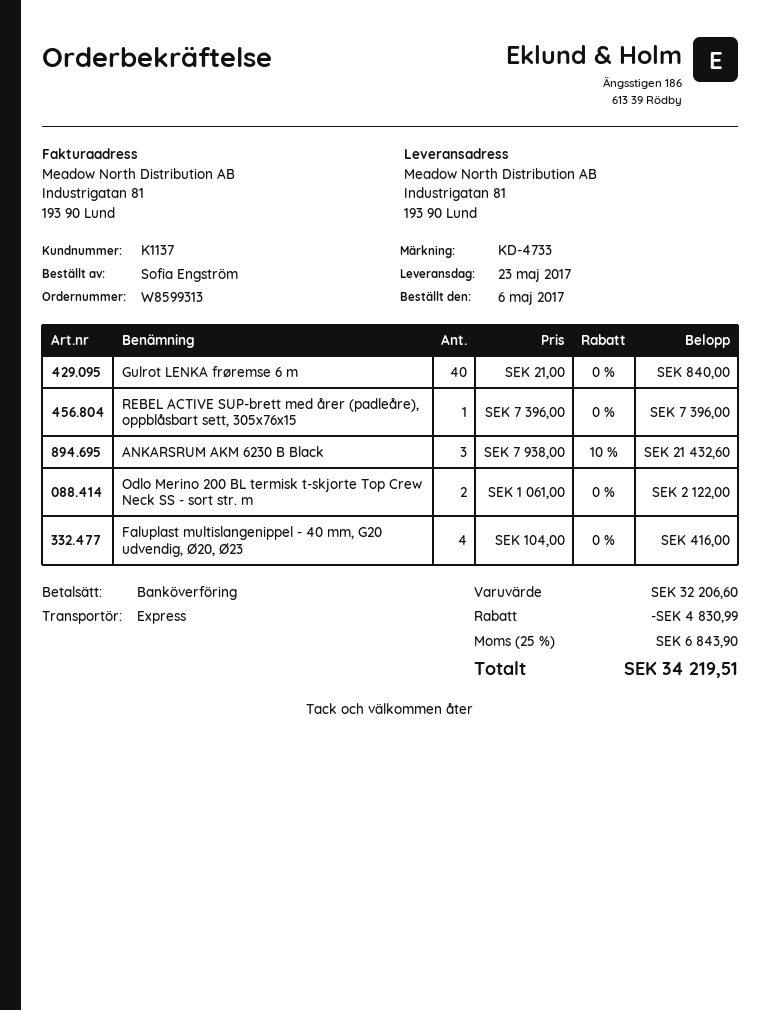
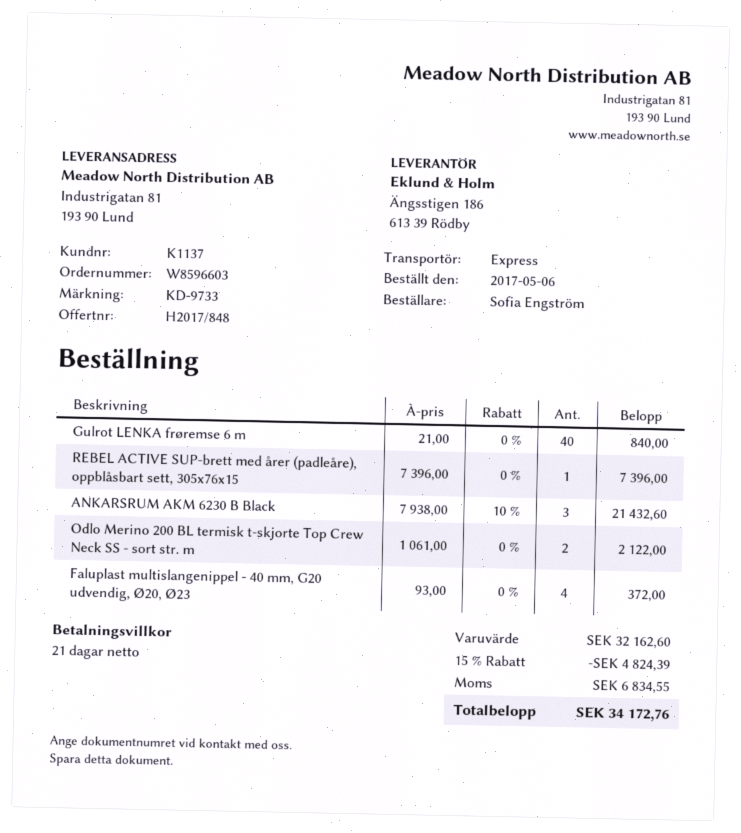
order number: W8599313 -> W8596603
reference: KD-4733 -> KD-9733
Faluplast multislangenippel - 40 mm, G20 udvendig, Ø20, Ø23: 4 x 104.00 = 416.00 -> 4 x 93.00 = 372.00
subtotal: 32206.60 -> 32162.60
discount: 4830.99 -> 4824.39
tax: 6843.90 -> 6834.55
total: 34219.51 -> 34172.76

